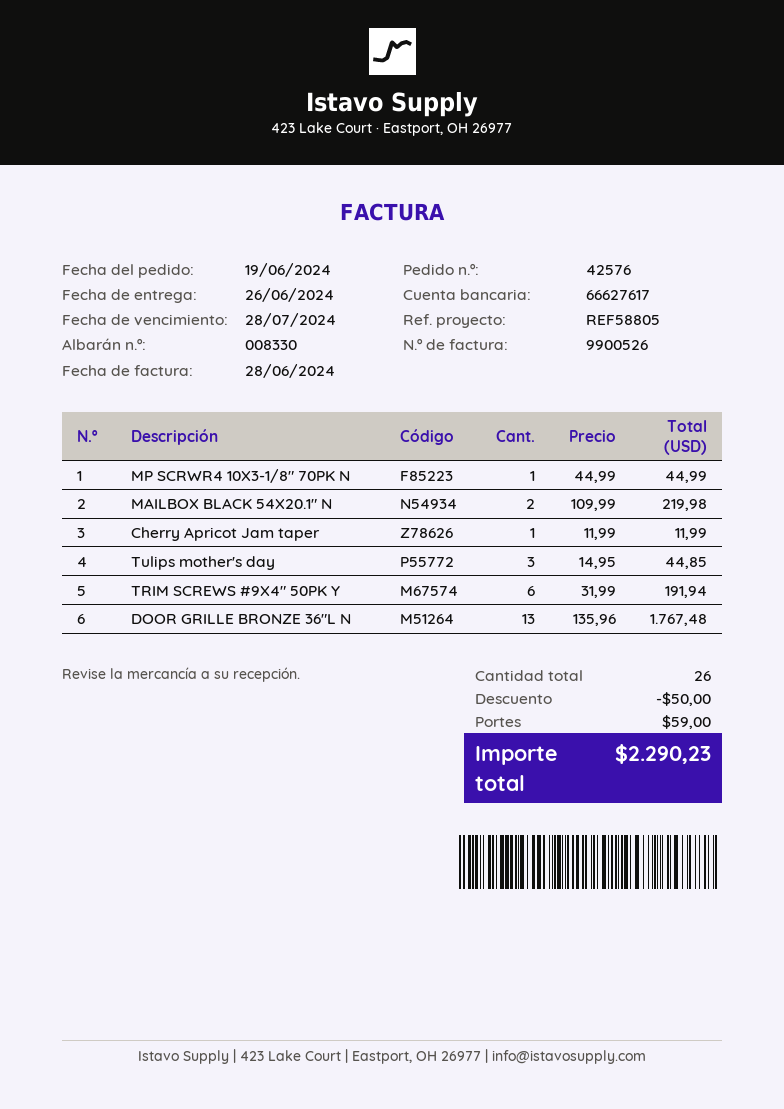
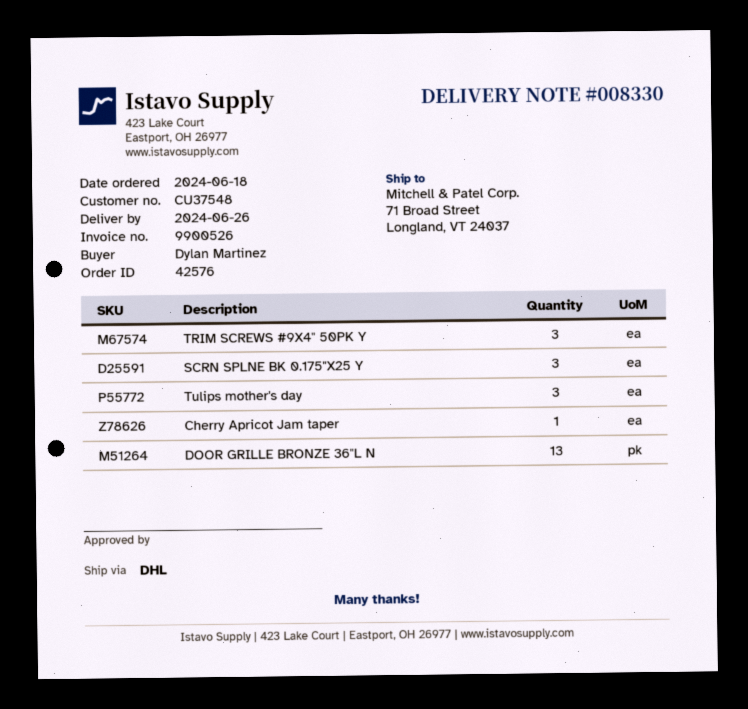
order date: 2024-06-19 -> 2024-06-18
MP SCRWR4 10X3-1/8" 70PK N: 1 -> none
MAILBOX BLACK 54X20.1" N: 2 -> none
TRIM SCREWS #9X4" 50PK Y: 6 -> 3
SCRN SPLNE BK 0.175"X25 Y: none -> 3

